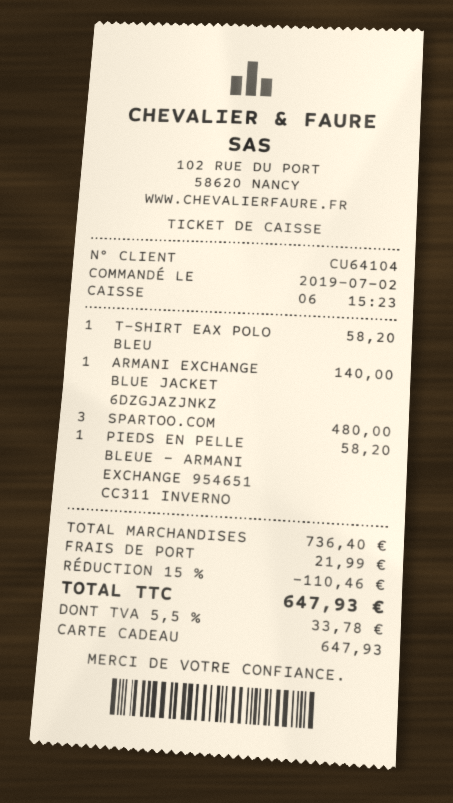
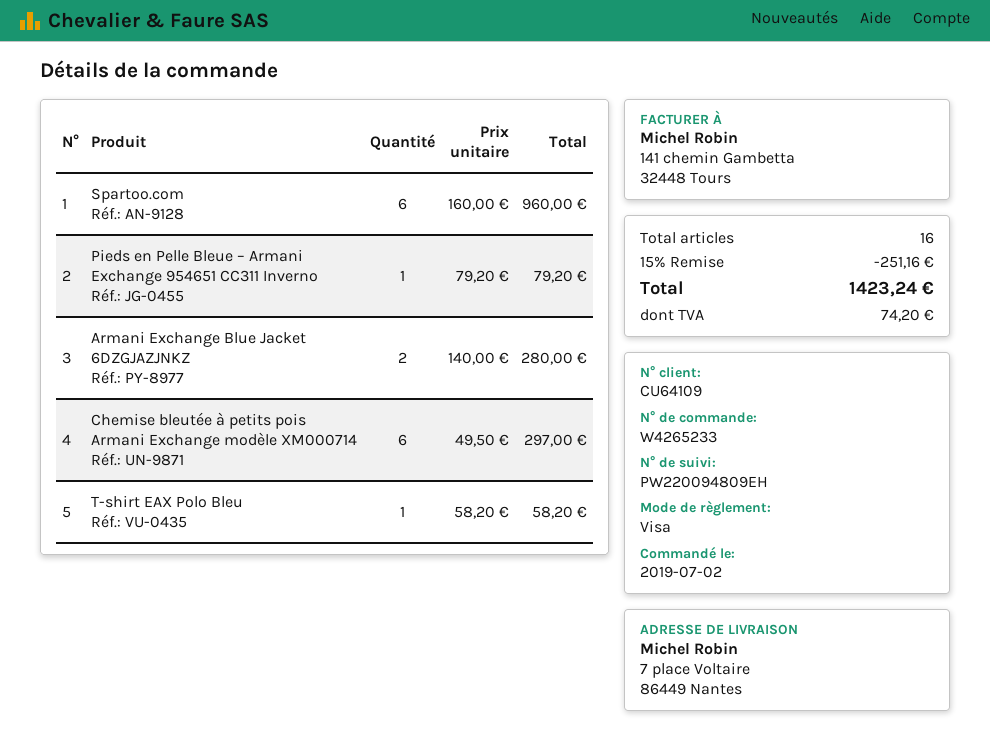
customer number: CU64104 -> CU64109
payment method: gift card -> Visa
ARMANI EXCHANGE BLUE JACKET 6DZGJAZJNKZ: 1 for 140.00 -> 2 for 280.00
SPARTOO.COM: 3 for 480.00 -> 6 for 960.00
PIEDS EN PELLE BLEUE – ARMANI EXCHANGE 954651 CC311 INVERNO: 1 for 58.20 -> 1 for 79.20
Chemise bleutée à petits pois Armani Exchange modèle XM000714: none -> 6 for 297.00
discount: 15% = 110.46 -> 15% = 251.16
shipping: 21.99 -> none
tax: 33.78 -> 74.20
total: 647.93 -> 1423.24

